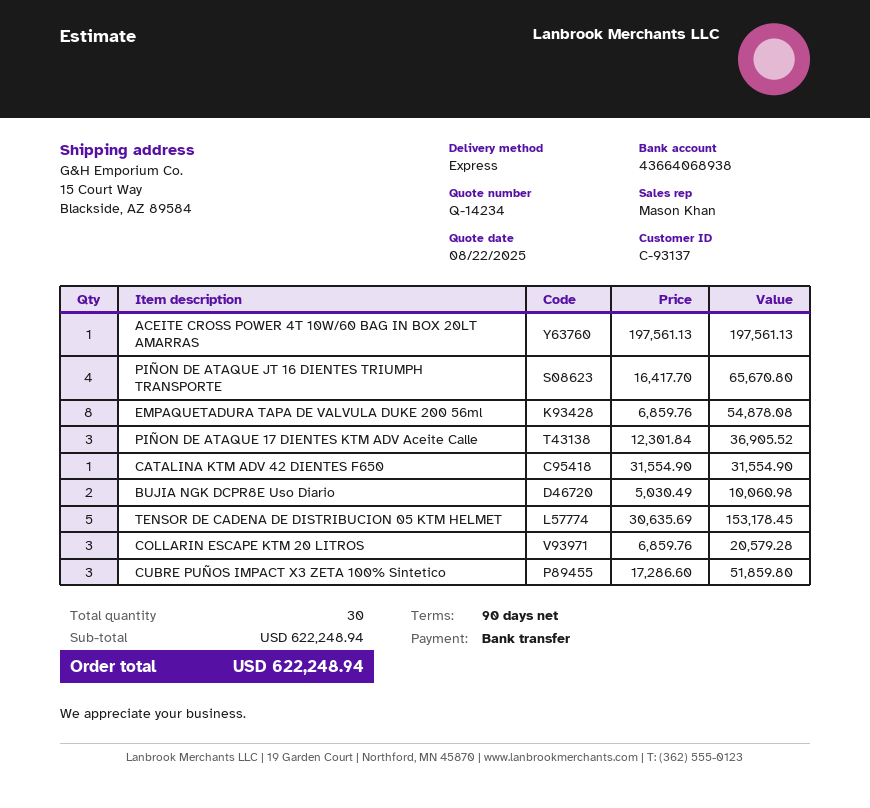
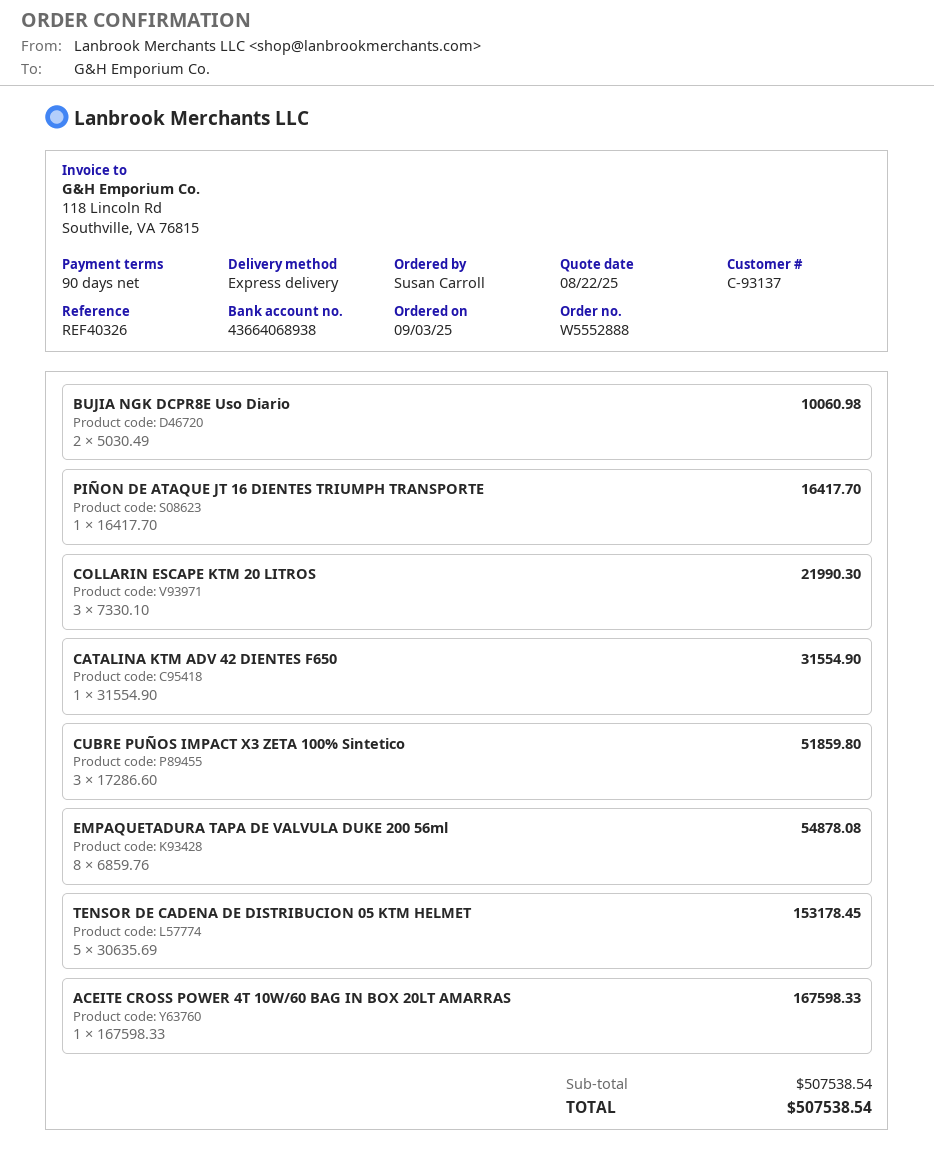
ACEITE CROSS POWER 4T 10W/60 BAG IN BOX 20LT AMARRAS: 1 x 197561.13 = 197561.13 -> 1 x 167598.33 = 167598.33
PIÑON DE ATAQUE JT 16 DIENTES TRIUMPH TRANSPORTE: 4 x 16417.70 = 65670.80 -> 1 x 16417.70 = 16417.70
PIÑON DE ATAQUE 17 DIENTES KTM ADV Aceite Calle: 3 x 12301.84 = 36905.52 -> none
COLLARIN ESCAPE KTM 20 LITROS: 3 x 6859.76 = 20579.28 -> 3 x 7330.10 = 21990.30
subtotal: 622248.94 -> 507538.54
total: 622248.94 -> 507538.54

